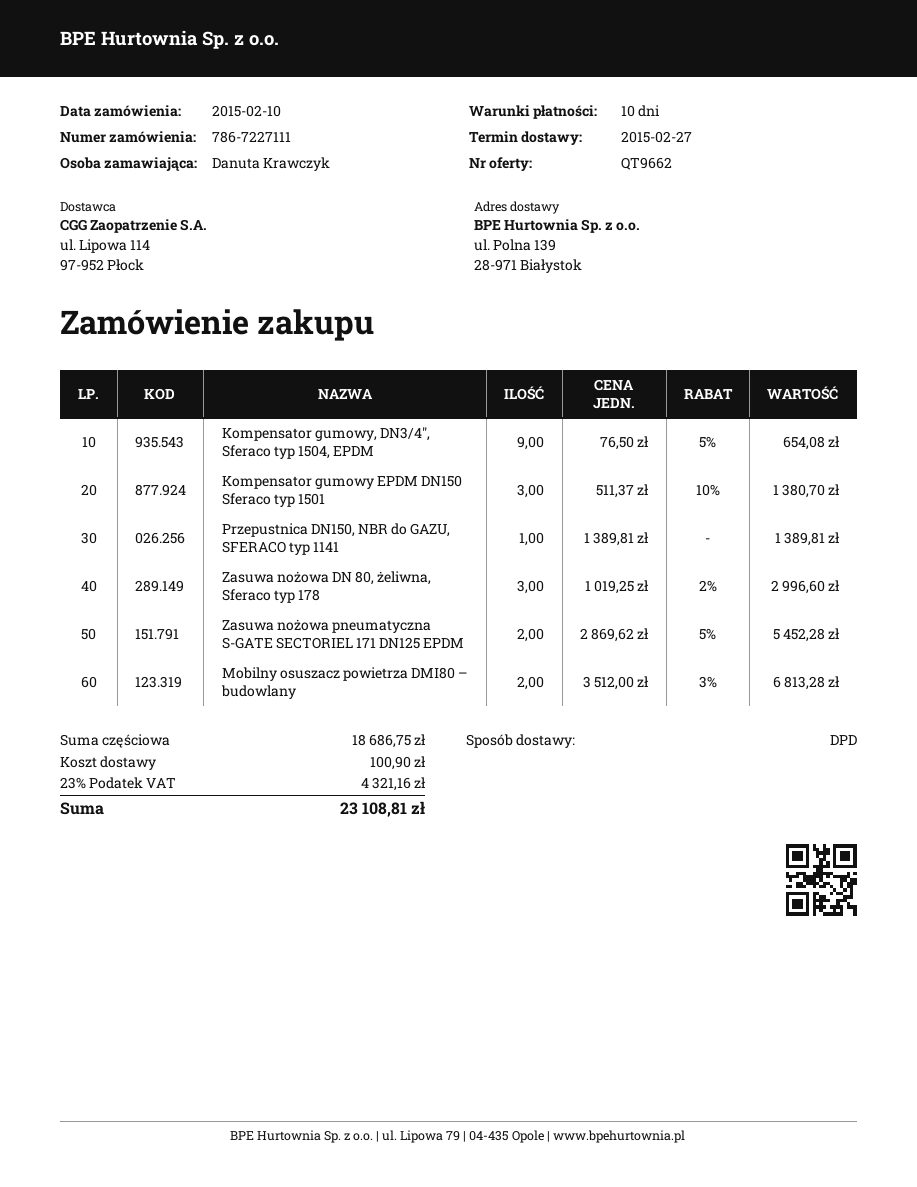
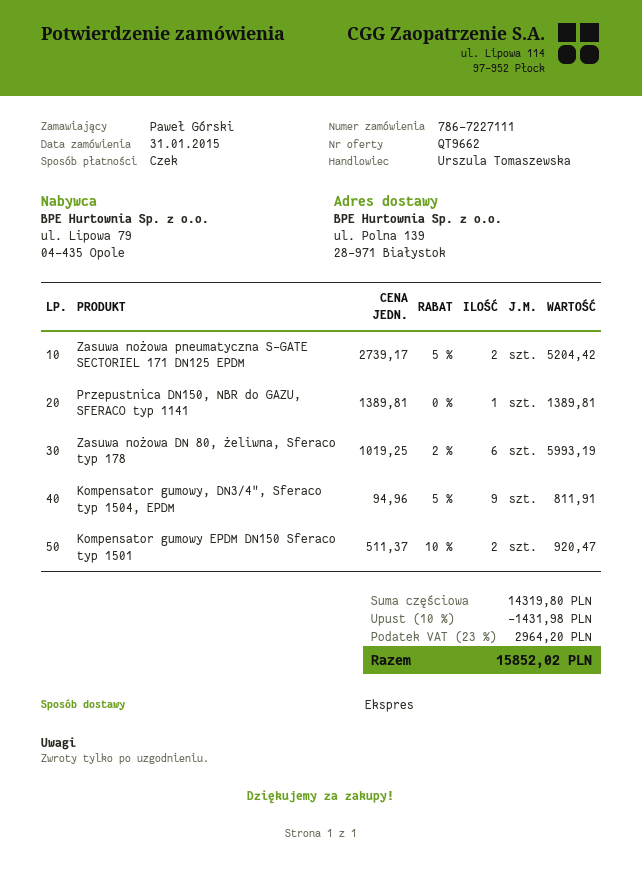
order date: 2015-02-10 -> 2015-01-31
ordered by: Danuta Krawczyk -> Paweł Górski
shipping method: DPD -> express
Kompensator gumowy, DN3/4", Sferaco typ 1504, EPDM: 9 x 76.50 - 5% = 654.08 -> 9 x 94.96 - 5% = 811.91
Kompensator gumowy EPDM DN150 Sferaco typ 1501: 3 x 511.37 - 10% = 1380.70 -> 2 x 511.37 - 10% = 920.47
Zasuwa nożowa DN 80, żeliwna, Sferaco typ 178: 3 x 1019.25 - 2% = 2996.60 -> 6 x 1019.25 - 2% = 5993.19
Zasuwa nożowa pneumatyczna S-GATE SECTORIEL 171 DN125 EPDM: 2 x 2869.62 - 5% = 5452.28 -> 2 x 2739.17 - 5% = 5204.42
Mobilny osuszacz powietrza DMI80 – budowlany: 2 x 3512.00 - 3% = 6813.28 -> none
subtotal: 18686.75 -> 14319.80
discount: none -> 10% = 1431.98
shipping: 100.90 -> none
tax: 23% = 4321.16 -> 23% = 2964.20
total: 23108.81 -> 15852.02

